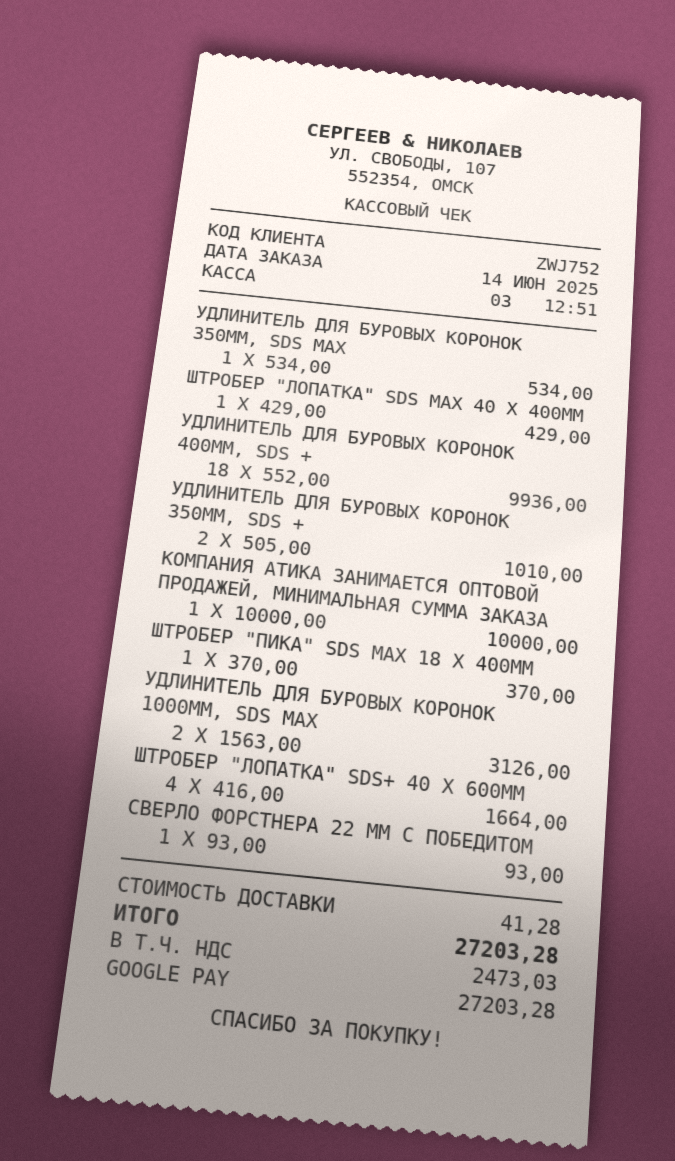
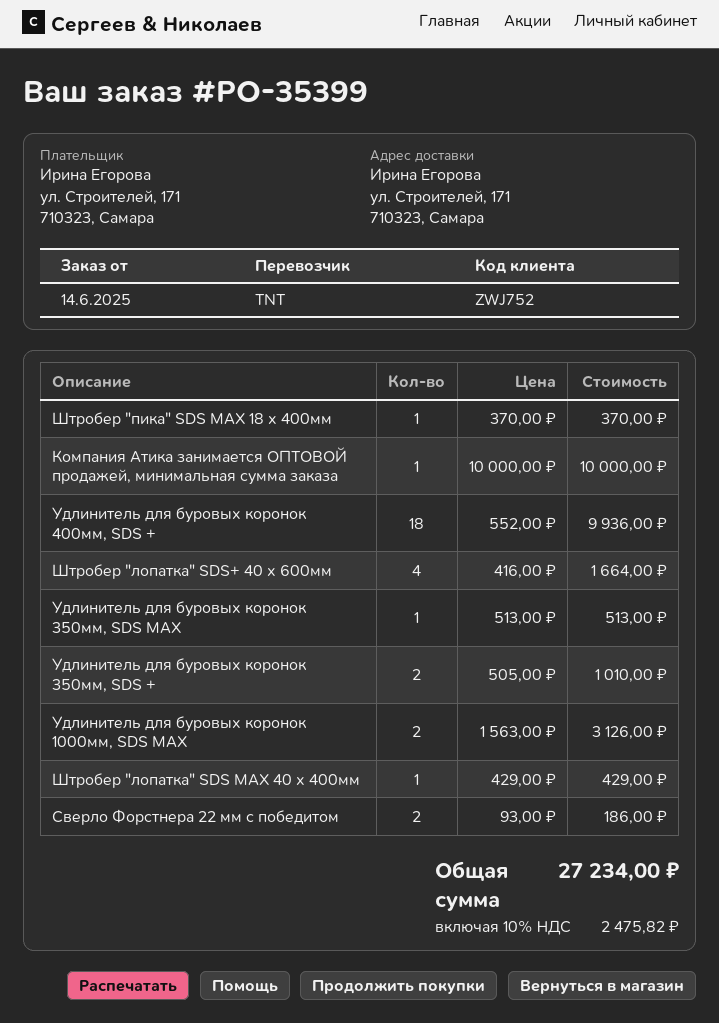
УДЛИНИТЕЛЬ ДЛЯ БУРОВЫХ КОРОНОК 350ММ, SDS МАХ: 1 x 534.00 = 534.00 -> 1 x 513.00 = 513.00
СВЕРЛО ФОРСТНЕРА 22 ММ С ПОБЕДИТОМ: 1 x 93.00 = 93.00 -> 2 x 93.00 = 186.00
shipping: 41.28 -> none
tax: 2473.03 -> 2475.82
total: 27203.28 -> 27234.00

